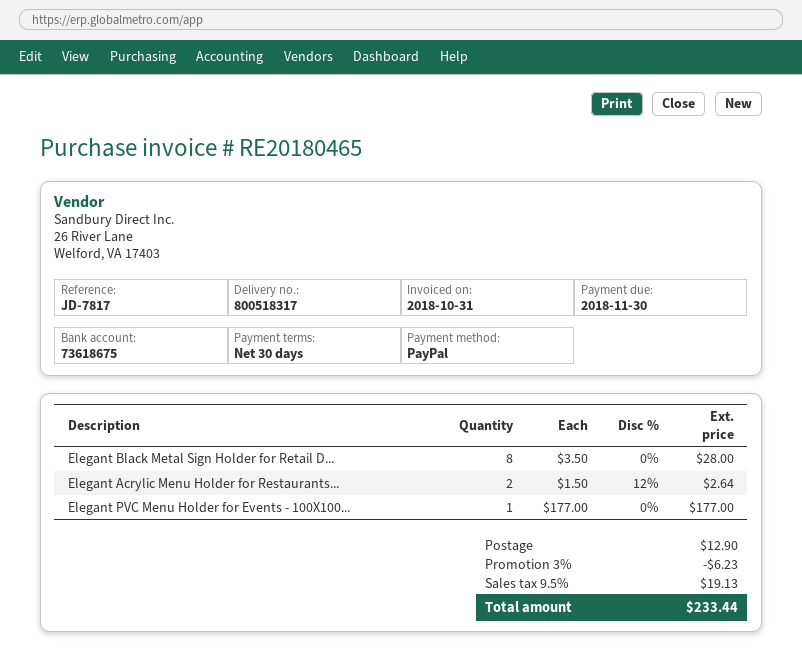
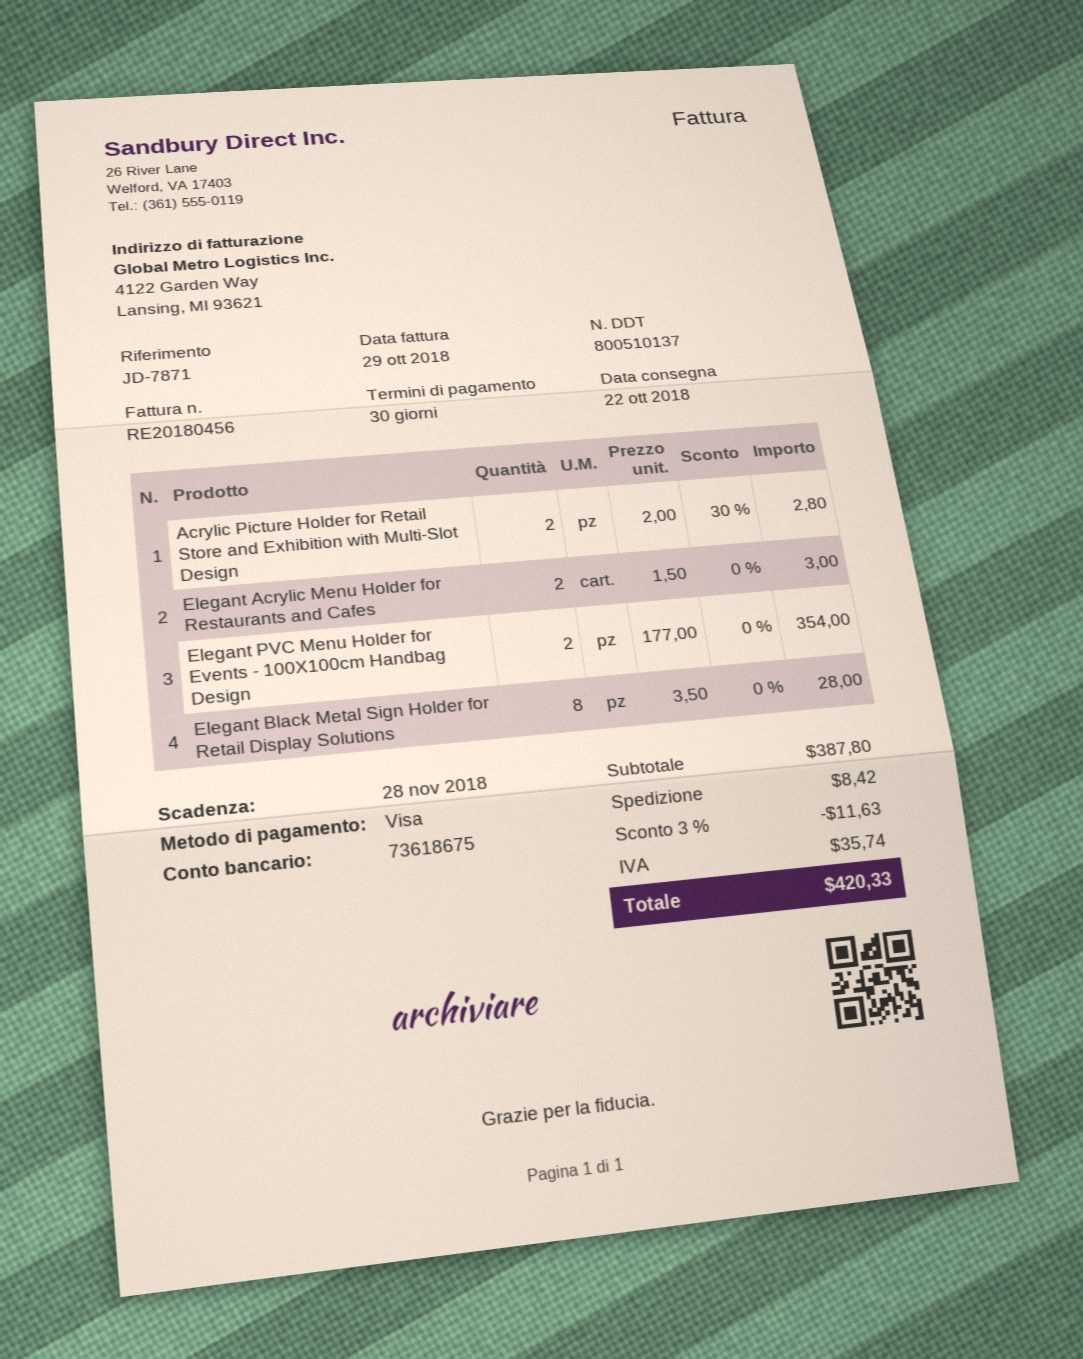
delivery note number: 800518317 -> 800510137
invoice number: RE20180465 -> RE20180456
invoice date: 2018-10-31 -> 2018-10-29
due date: 2018-11-30 -> 2018-11-28
reference: JD-7817 -> JD-7871
payment method: PayPal -> Visa
Elegant Acrylic Menu Holder for Restaurants...: 2 x 1.50 - 12% = 2.64 -> 2 x 1.50 = 3.00
Elegant PVC Menu Holder for Events - 100X100...: 1 x 177.00 = 177.00 -> 2 x 177.00 = 354.00
Acrylic Picture Holder for Retail Store and Exhibition with Multi-Slot Design: none -> 2 x 2.00 - 30% = 2.80
discount: 3% = 6.23 -> 3% = 11.63
shipping: 12.90 -> 8.42
tax: 19.13 -> 35.74
total: 233.44 -> 420.33

